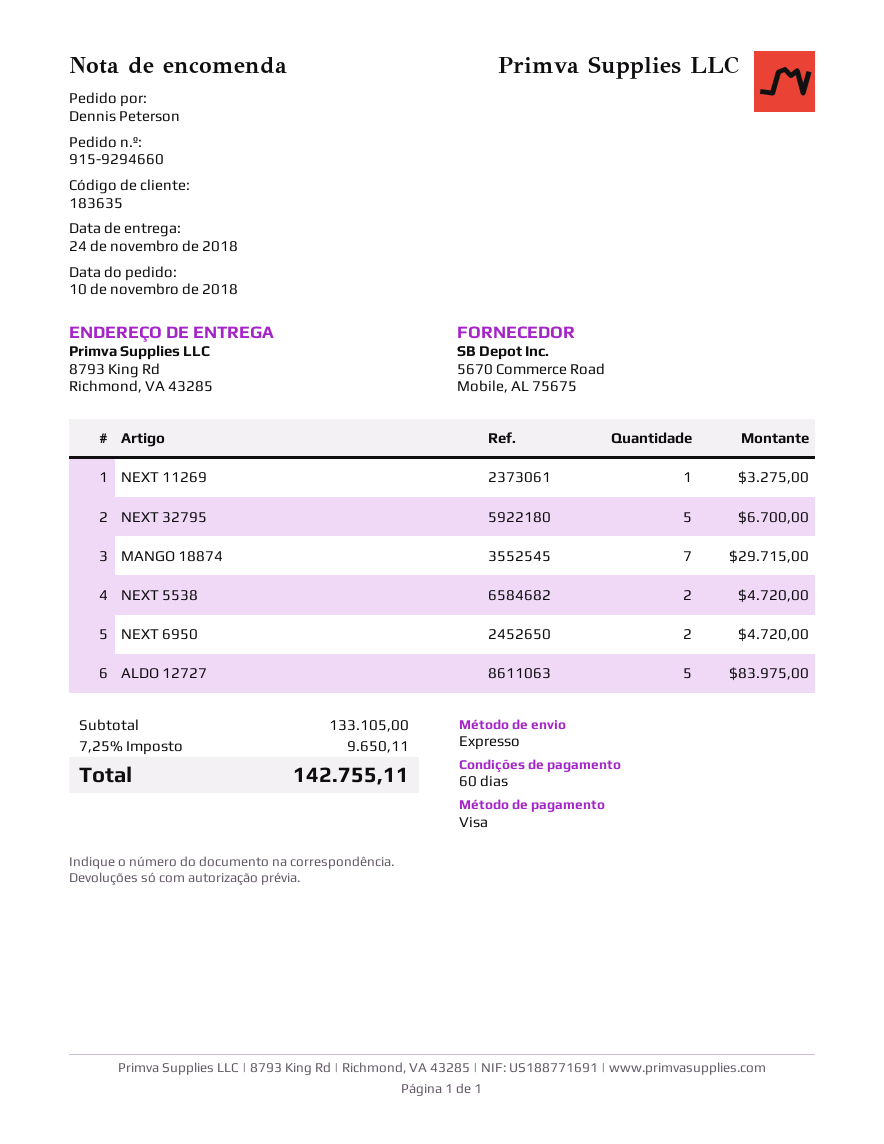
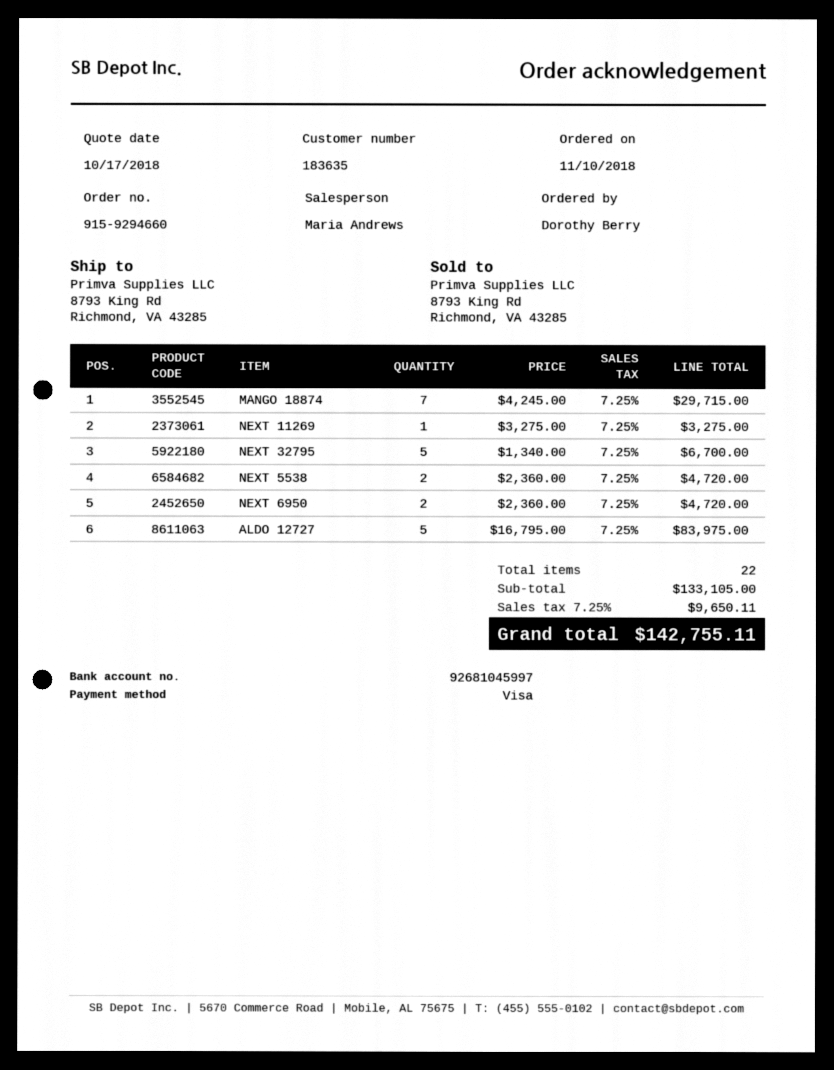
ordered by: Dennis Peterson -> Dorothy Berry

